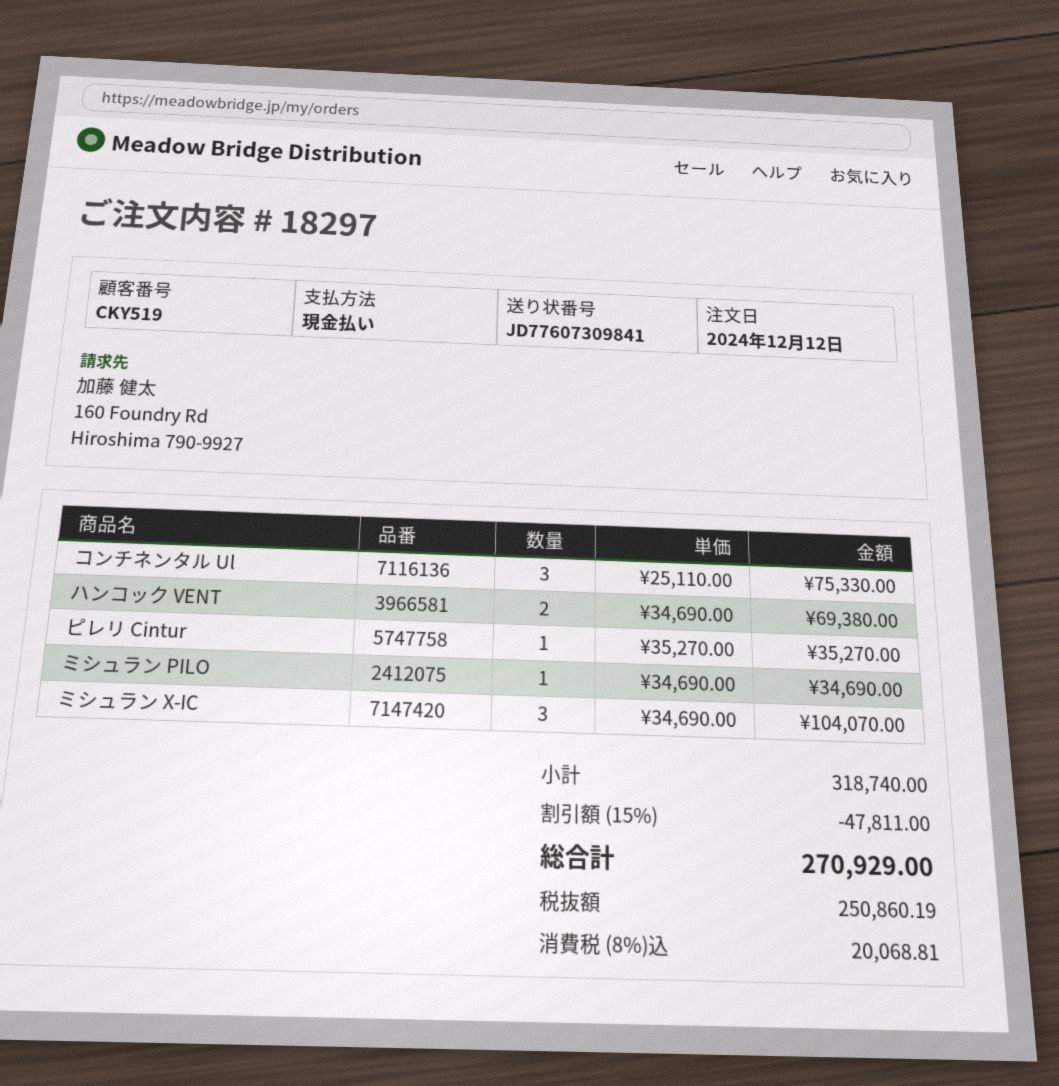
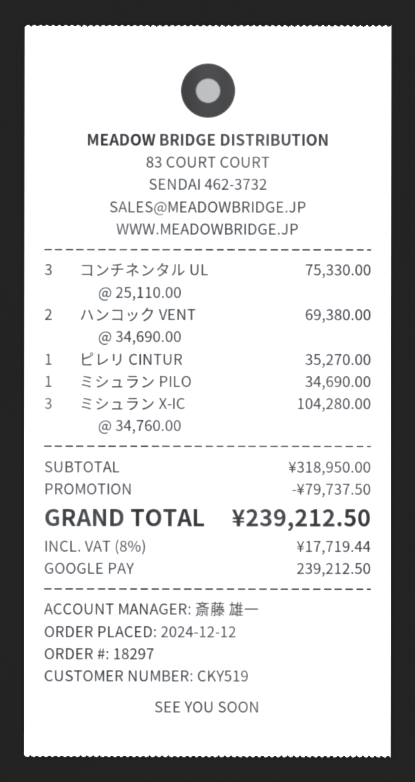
payment method: cash -> Google Pay
ミシュラン X-IC: 3 x 34690.00 = 104070.00 -> 3 x 34760.00 = 104280.00
subtotal: 318740.00 -> 318950.00
discount: 47811.00 -> 79737.50
tax: 8% = 20068.81 -> 8% = 17719.44
total: 270929.00 -> 239212.50

